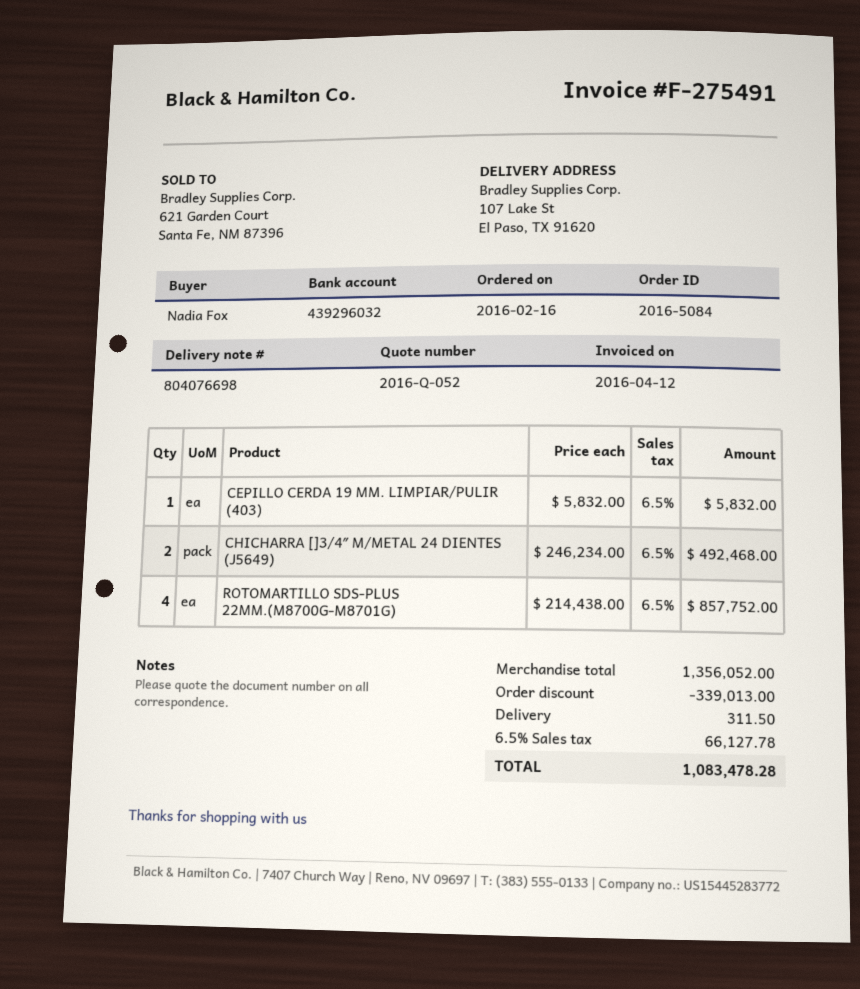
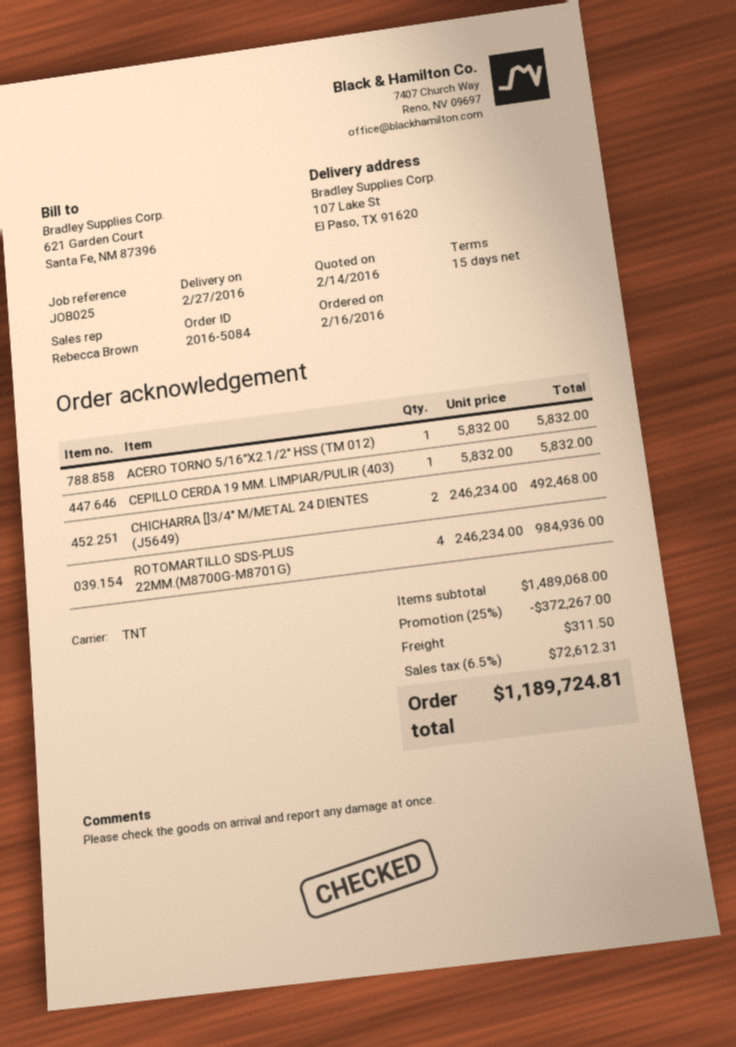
ROTOMARTILLO SDS-PLUS 22MM.(M8700G-M8701G): 4 x 214438.00 = 857752.00 -> 4 x 246234.00 = 984936.00
ACERO TORNO 5/16″X2.1/2″ HSS (TM 012): none -> 1 x 5832.00 = 5832.00
subtotal: 1356052.00 -> 1489068.00
discount: 339013.00 -> 372267.00
tax: 6.5% = 66127.78 -> 6.5% = 72612.31
total: 1083478.28 -> 1189724.81

